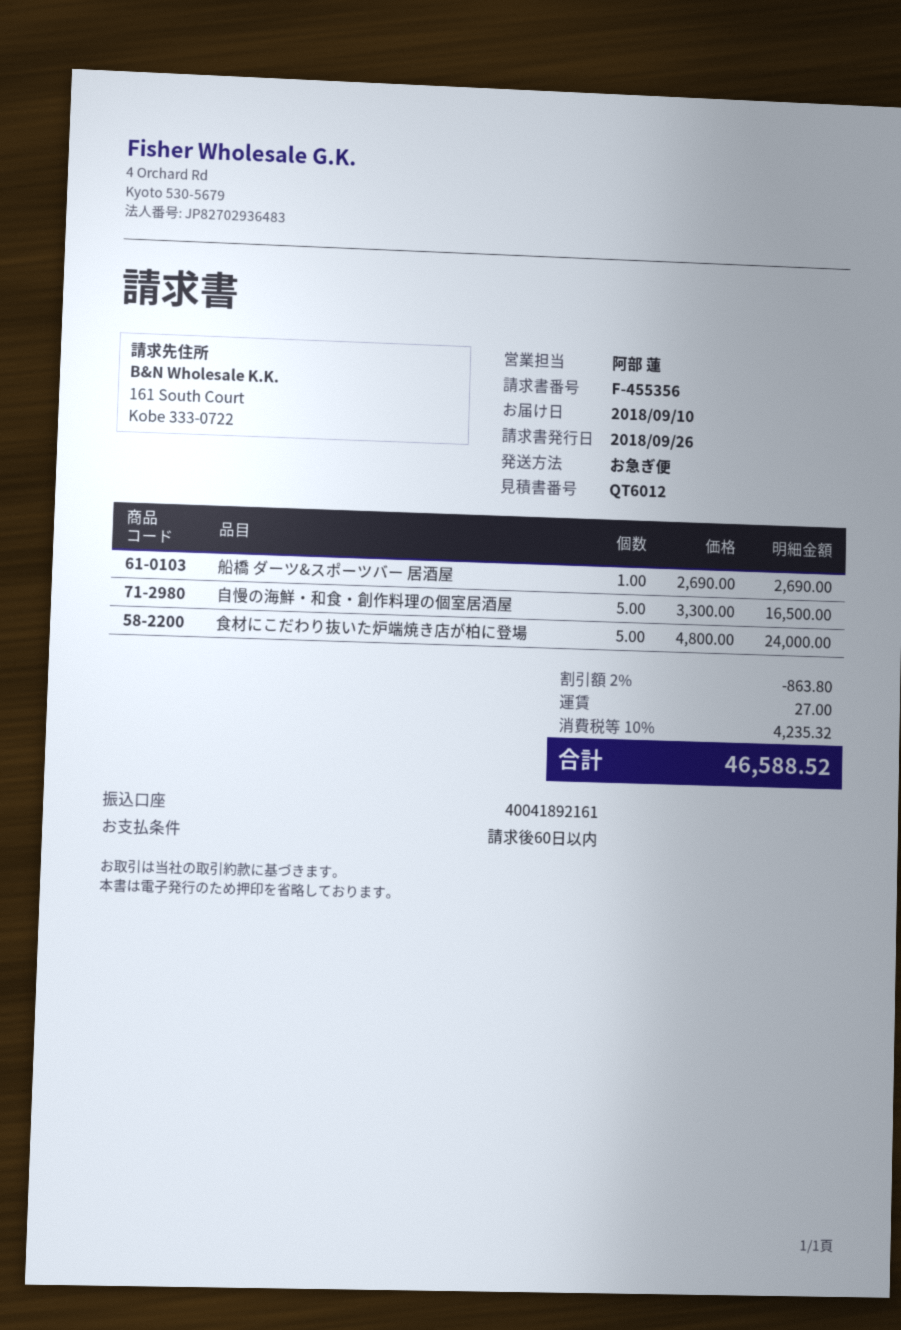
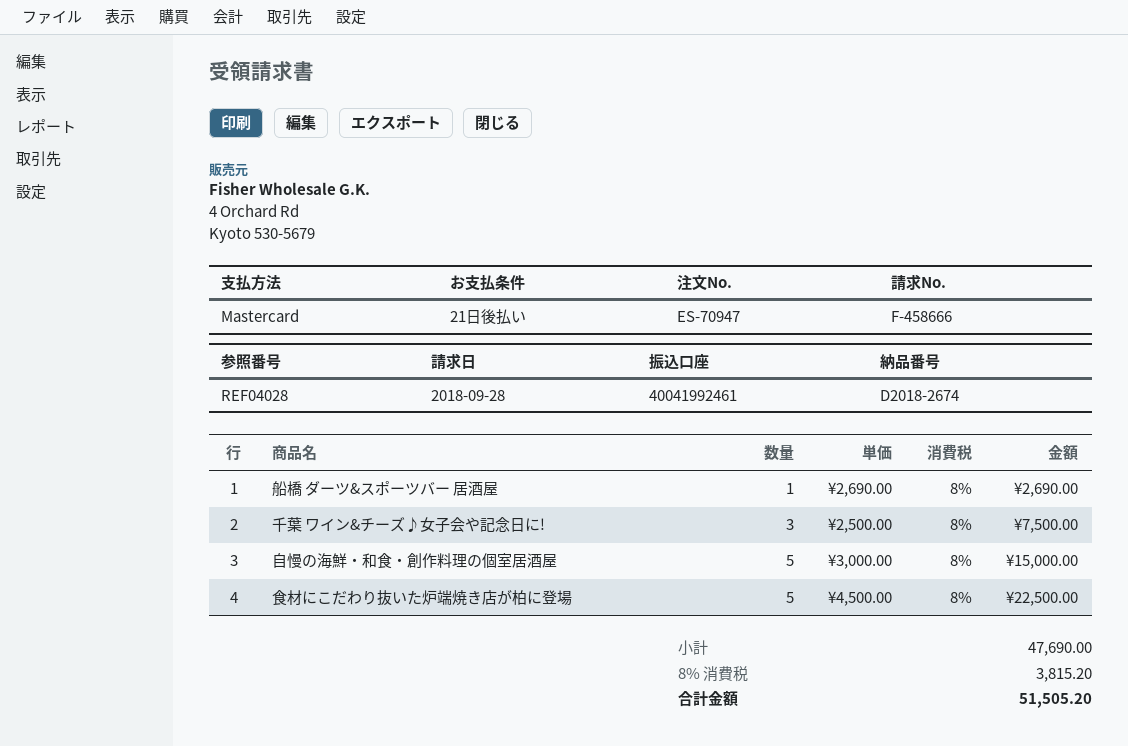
invoice number: F-455356 -> F-458666
invoice date: 2018-09-26 -> 2018-09-28
payment terms: 60 days -> 21 days
bank account: 40041892161 -> 40041992461
自慢の海鮮・和食・創作料理の個室居酒屋: 5 x 3300.00 = 16500.00 -> 5 x 3000.00 = 15000.00
食材にこだわり抜いた炉端焼き店が柏に登場: 5 x 4800.00 = 24000.00 -> 5 x 4500.00 = 22500.00
千葉 ワイン&チーズ♪女子会や記念日に!: none -> 3 x 2500.00 = 7500.00
discount: 2% = 863.80 -> none
shipping: 27.00 -> none
tax: 10% = 4235.32 -> 8% = 3815.20
total: 46588.52 -> 51505.20

